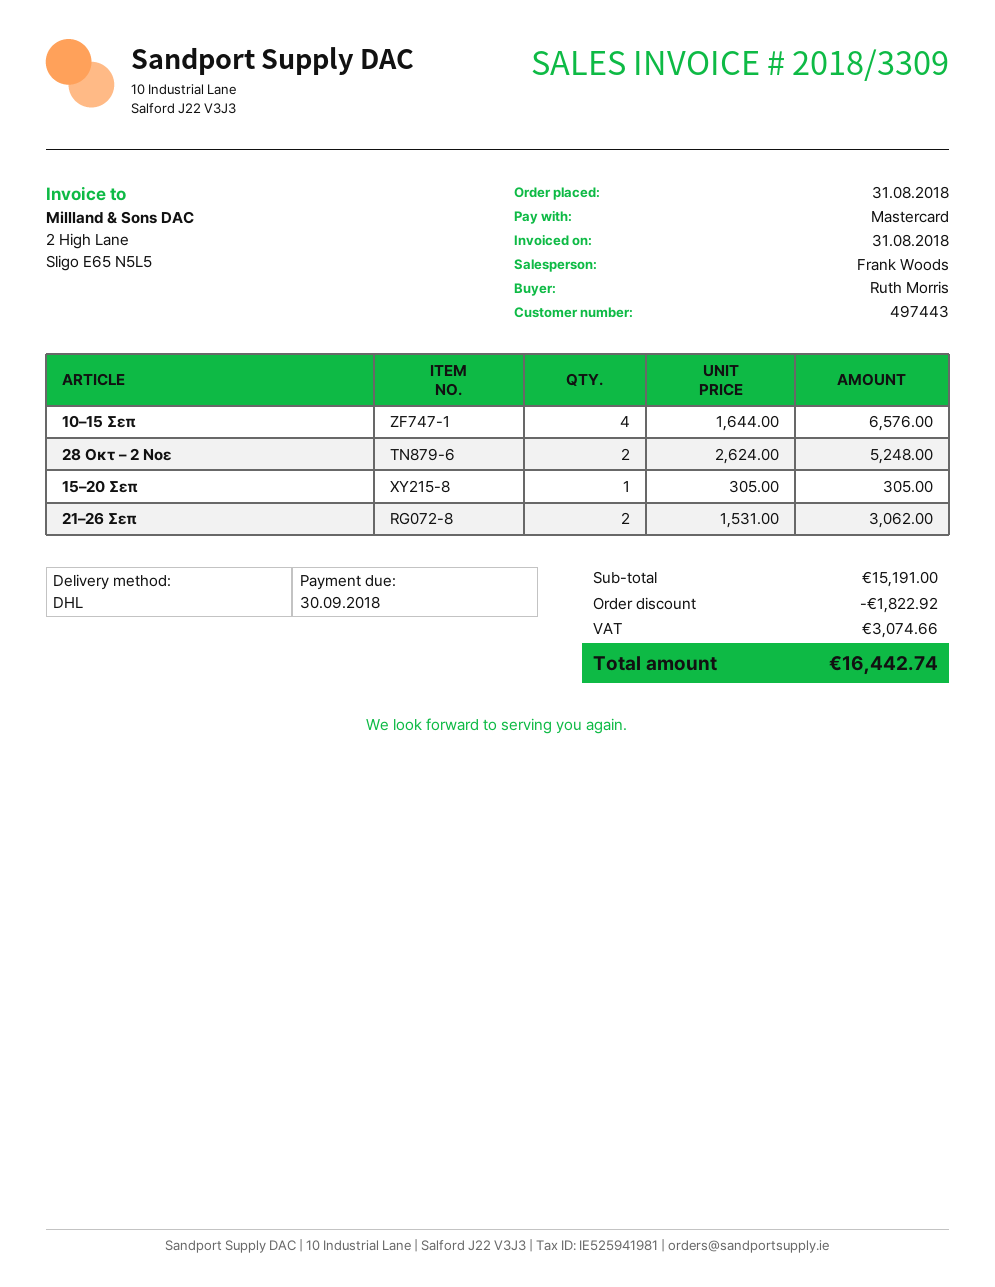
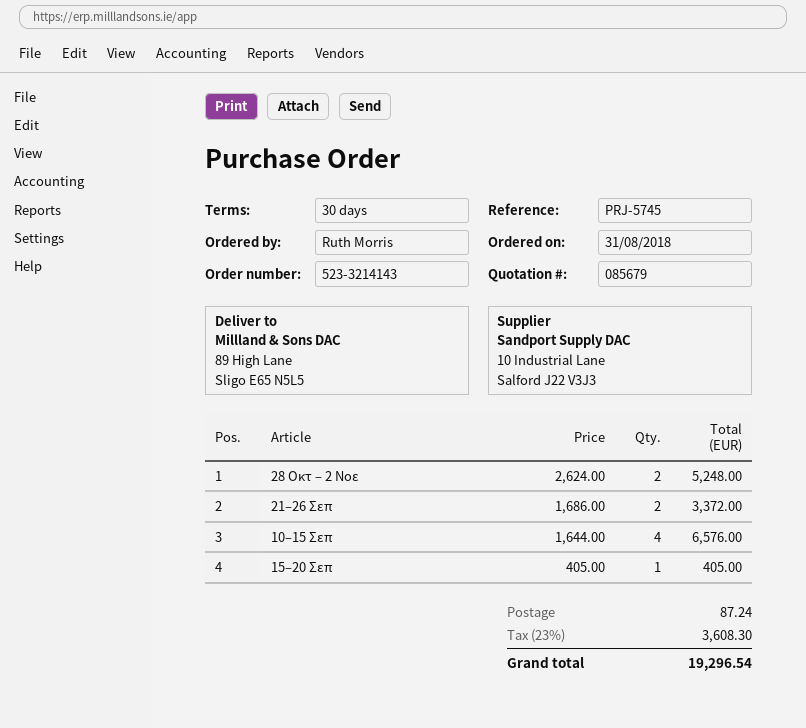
15–20 Σεπ: 1 x 305.00 = 305.00 -> 1 x 405.00 = 405.00
21–26 Σεπ: 2 x 1531.00 = 3062.00 -> 2 x 1686.00 = 3372.00
discount: 1822.92 -> none
shipping: none -> 87.24
tax: 3074.66 -> 3608.30
total: 16442.74 -> 19296.54

